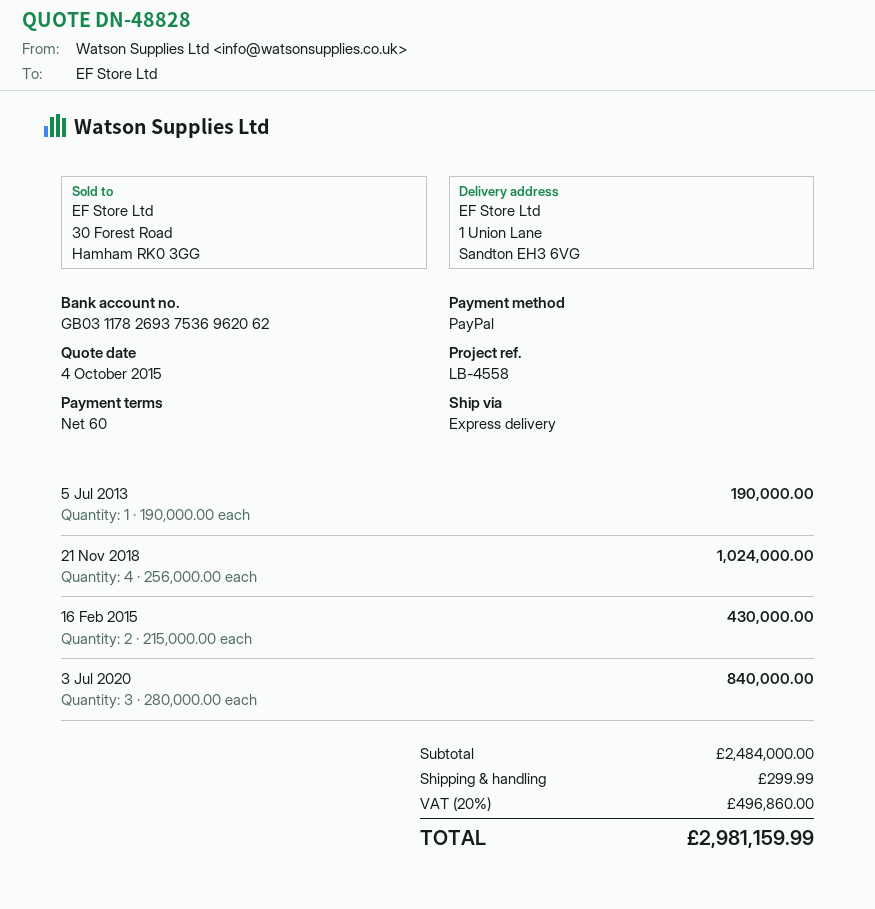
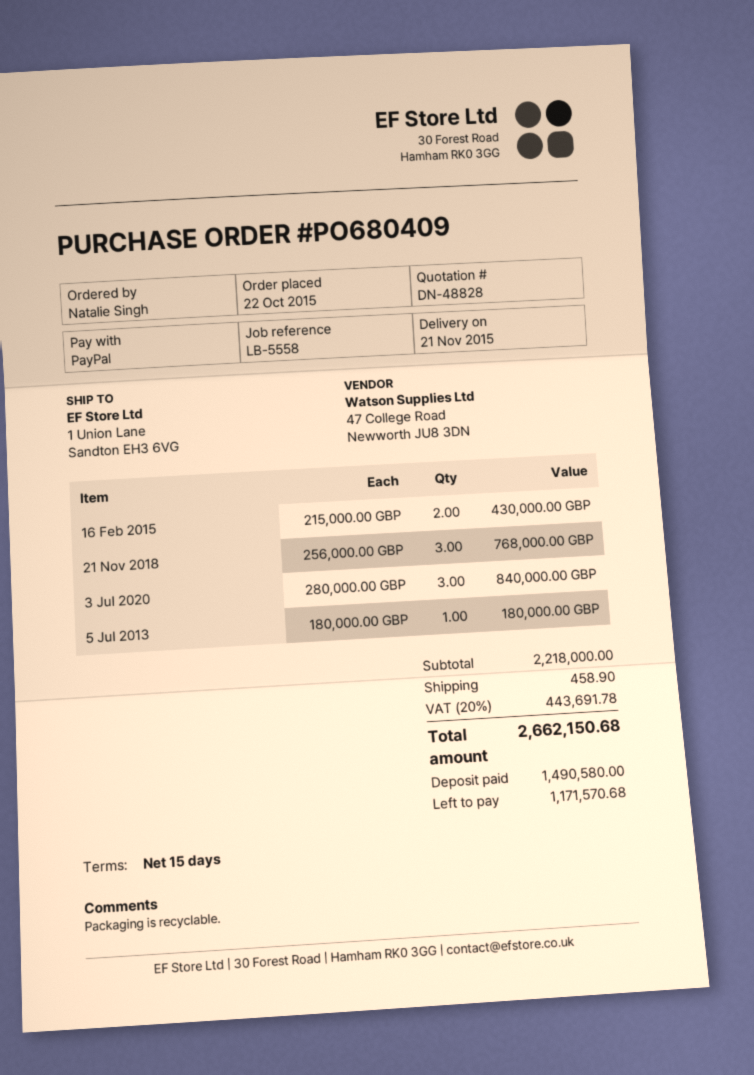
payment terms: 60 days -> 15 days
reference: LB-4558 -> LB-5558
5 Jul 2013: 1 x 190000.00 = 190000.00 -> 1 x 180000.00 = 180000.00
21 Nov 2018: 4 x 256000.00 = 1024000.00 -> 3 x 256000.00 = 768000.00
subtotal: 2484000.00 -> 2218000.00
shipping: 299.99 -> 458.90
tax: 20% = 496860.00 -> 20% = 443691.78
total: 2981159.99 -> 2662150.68

